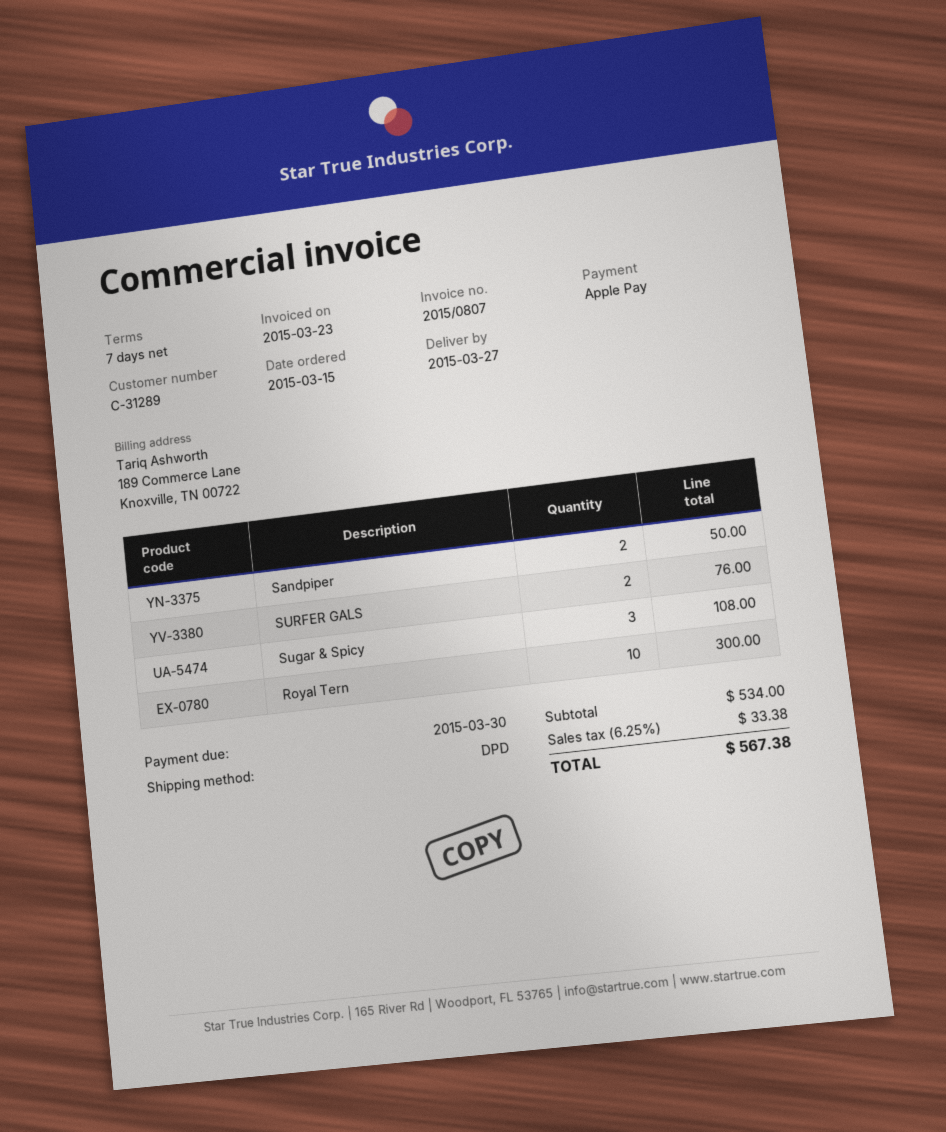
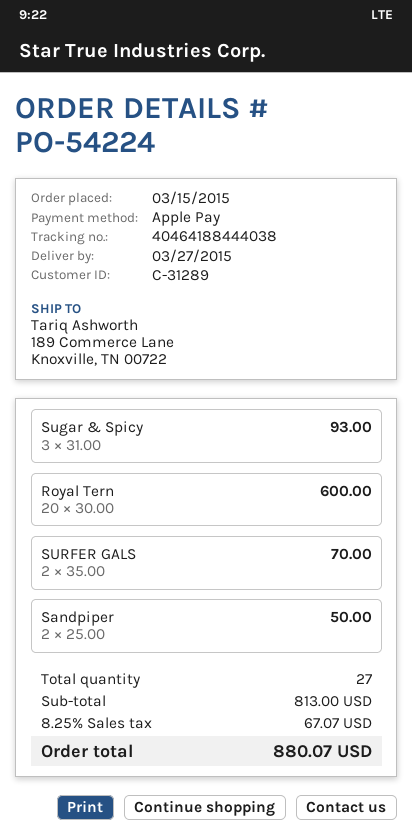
SURFER GALS: 2 for 76.00 -> 2 for 70.00
Sugar & Spicy: 3 for 108.00 -> 3 for 93.00
Royal Tern: 10 for 300.00 -> 20 for 600.00
subtotal: 534.00 -> 813.00
tax: 6.25% = 33.38 -> 8.25% = 67.07
total: 567.38 -> 880.07

